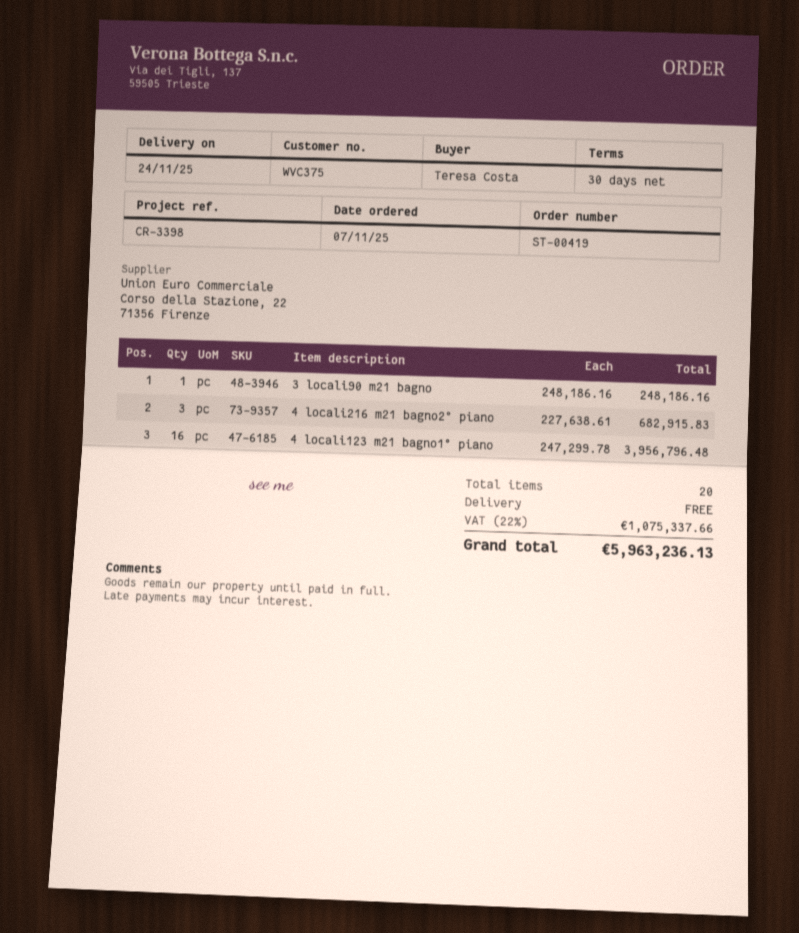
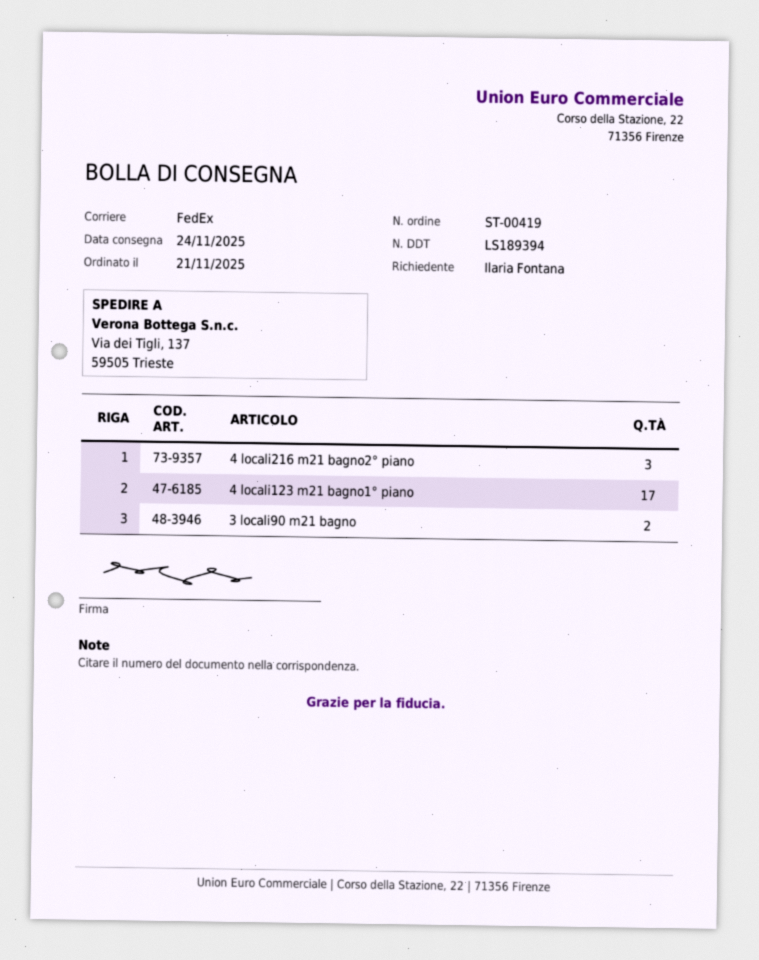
order date: 2025-11-07 -> 2025-11-21
ordered by: Teresa Costa -> Ilaria Fontana
3 locali90 m21 bagno: 1 -> 2
4 locali123 m21 bagno1° piano: 16 -> 17

